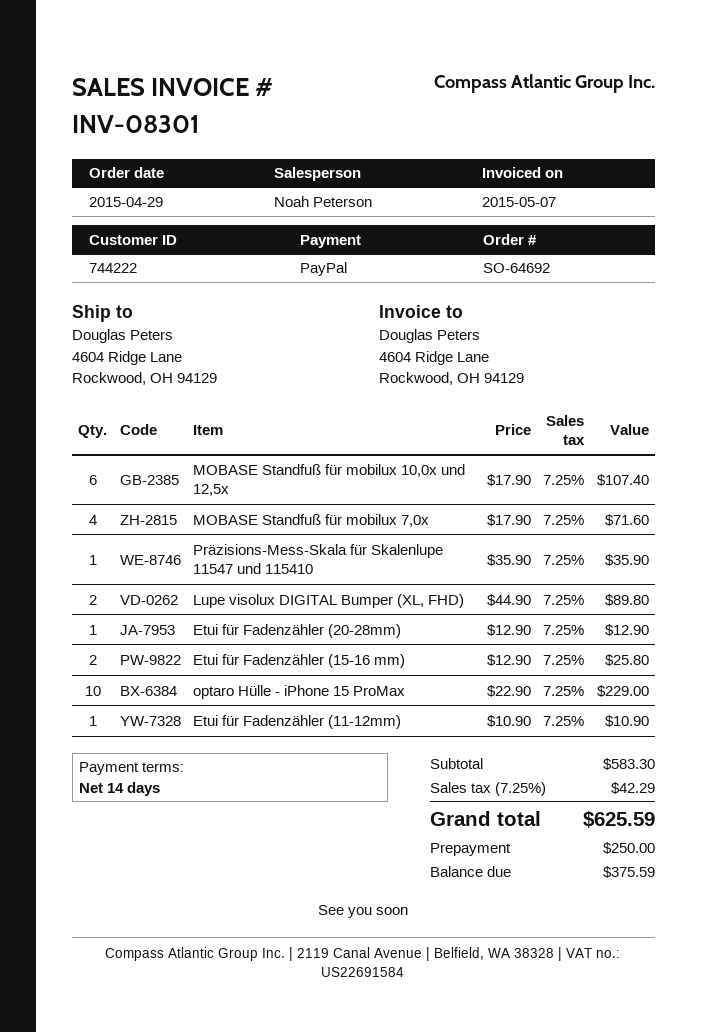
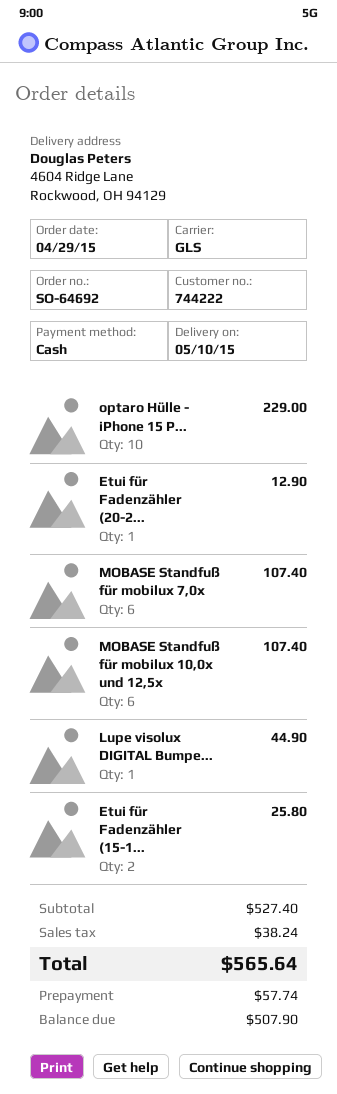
payment method: PayPal -> cash
MOBASE Standfuß für mobilux 7,0x: 4 for 71.60 -> 6 for 107.40
Präzisions-Mess-Skala für Skalenlupe 11547 und 115410: 1 for 35.90 -> none
Lupe visolux DIGITAL Bumper (XL, FHD): 2 for 89.80 -> 1 for 44.90
Etui für Fadenzähler (11-12mm): 1 for 10.90 -> none
subtotal: 583.30 -> 527.40
tax: 42.29 -> 38.24
total: 625.59 -> 565.64
deposit: 250.00 -> 57.74
balance: 375.59 -> 507.90

